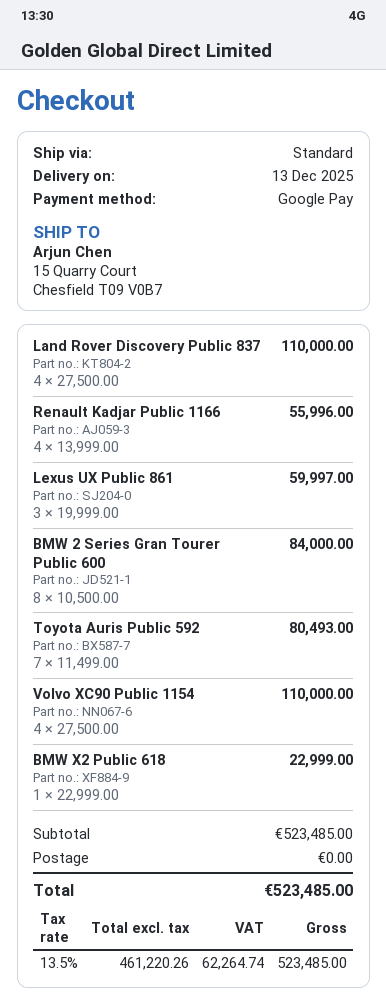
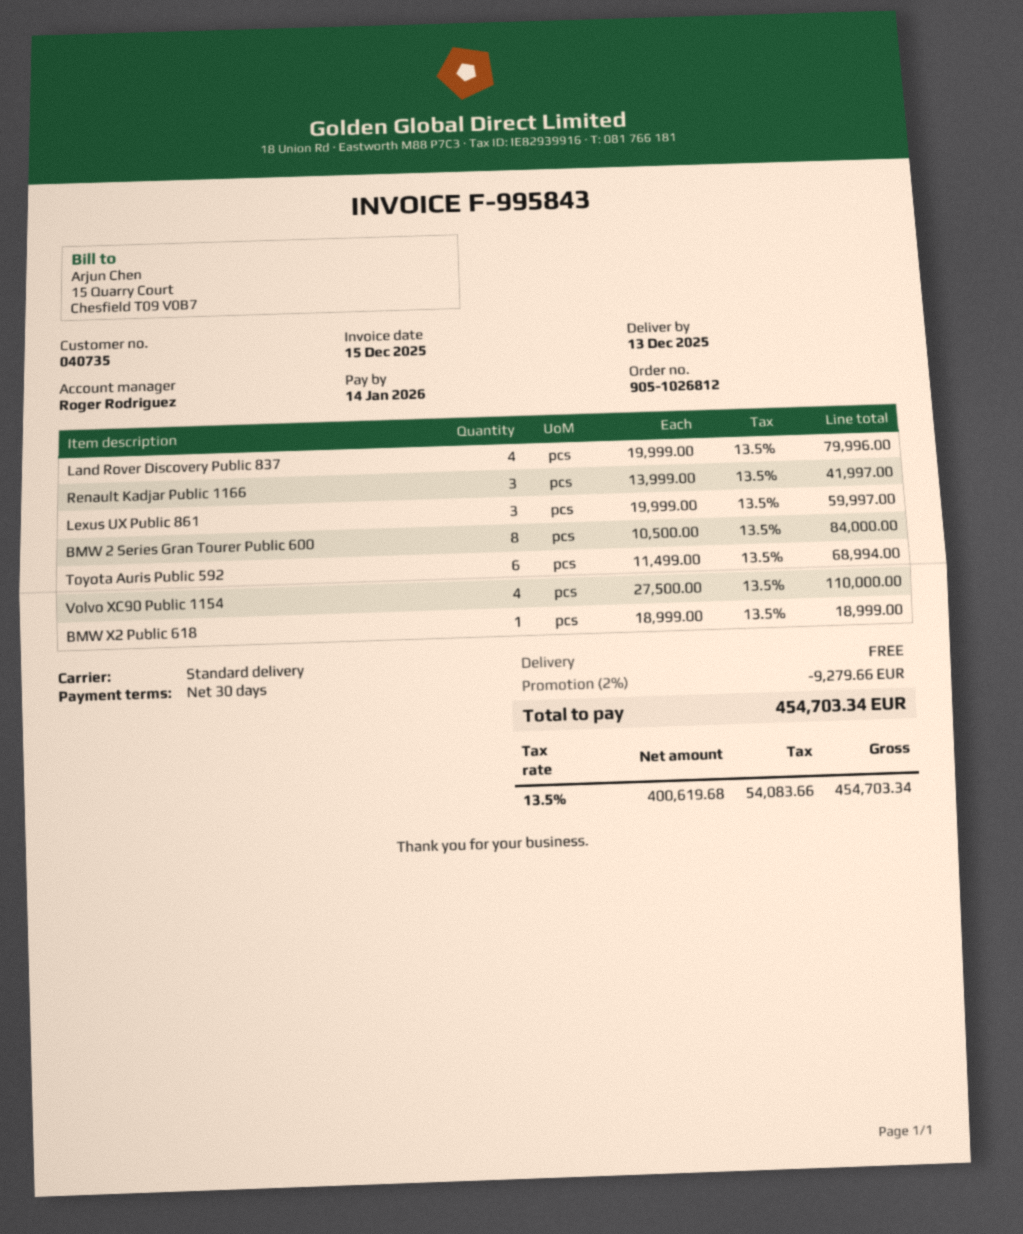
Land Rover Discovery Public 837: 4 x 27500.00 = 110000.00 -> 4 x 19999.00 = 79996.00
Renault Kadjar Public 1166: 4 x 13999.00 = 55996.00 -> 3 x 13999.00 = 41997.00
Toyota Auris Public 592: 7 x 11499.00 = 80493.00 -> 6 x 11499.00 = 68994.00
BMW X2 Public 618: 1 x 22999.00 = 22999.00 -> 1 x 18999.00 = 18999.00
discount: none -> 2% = 9279.66
net: 461220.26 -> 400619.68
tax: 13.5% = 62264.74 -> 13.5% = 54083.66
total: 523485.00 -> 454703.34

